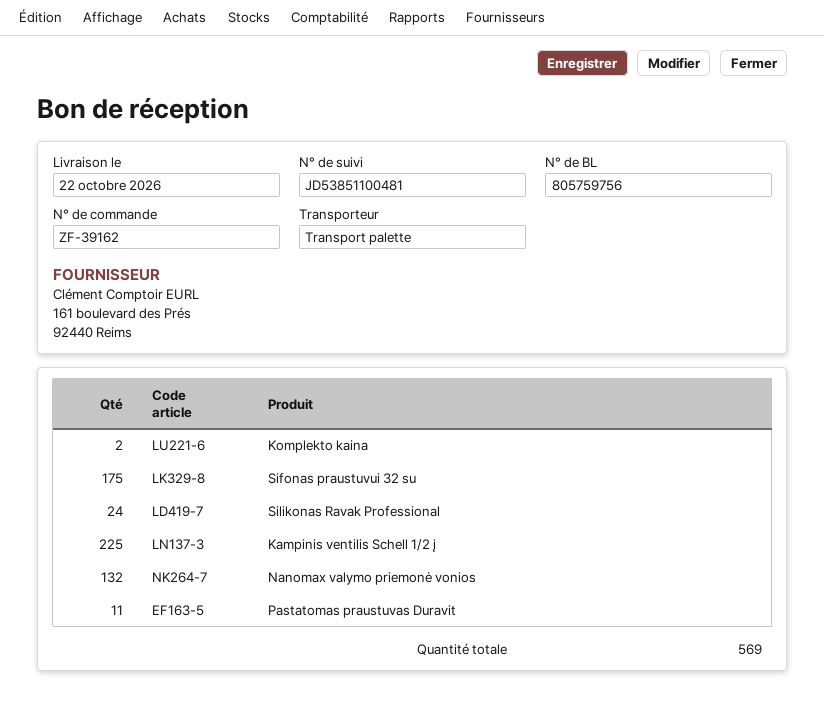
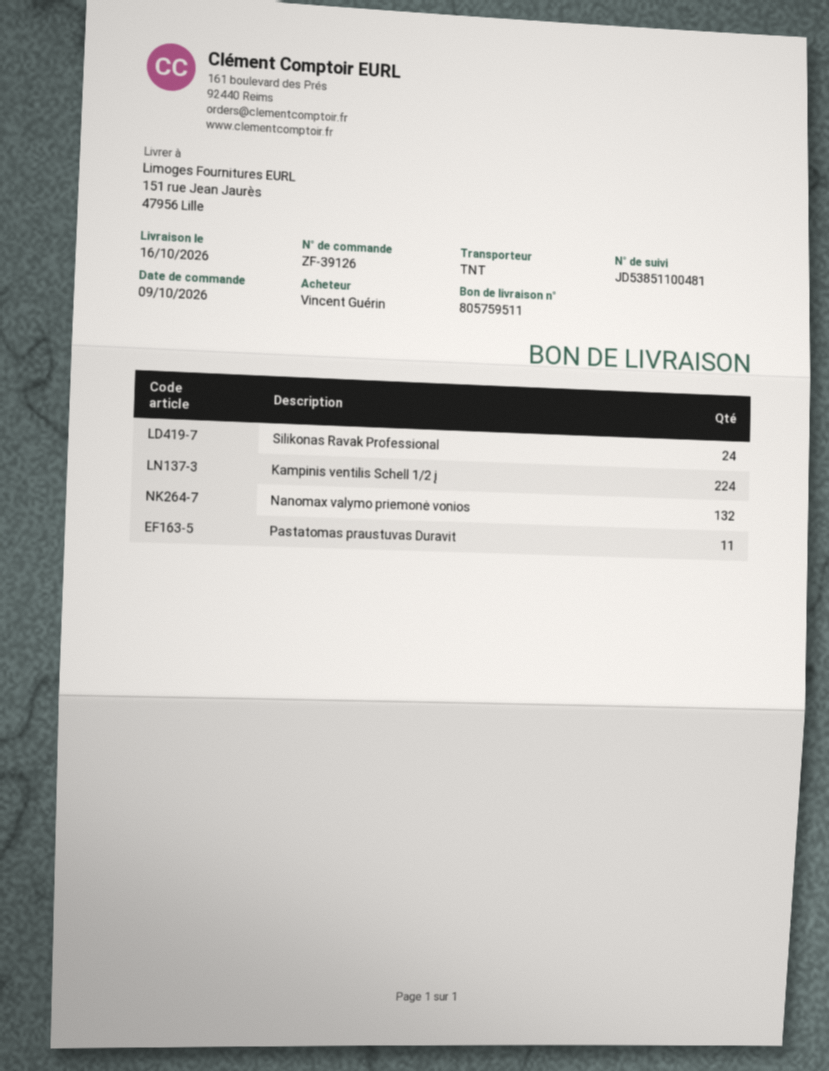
order number: ZF-39162 -> ZF-39126
delivery note number: 805759756 -> 805759511
delivery date: 2026-10-22 -> 2026-10-16
shipping method: pallet freight -> TNT
Komplekto kaina: 2 -> none
Sifonas praustuvui 32 su: 175 -> none
Kampinis ventilis Schell 1/2 į: 225 -> 224

